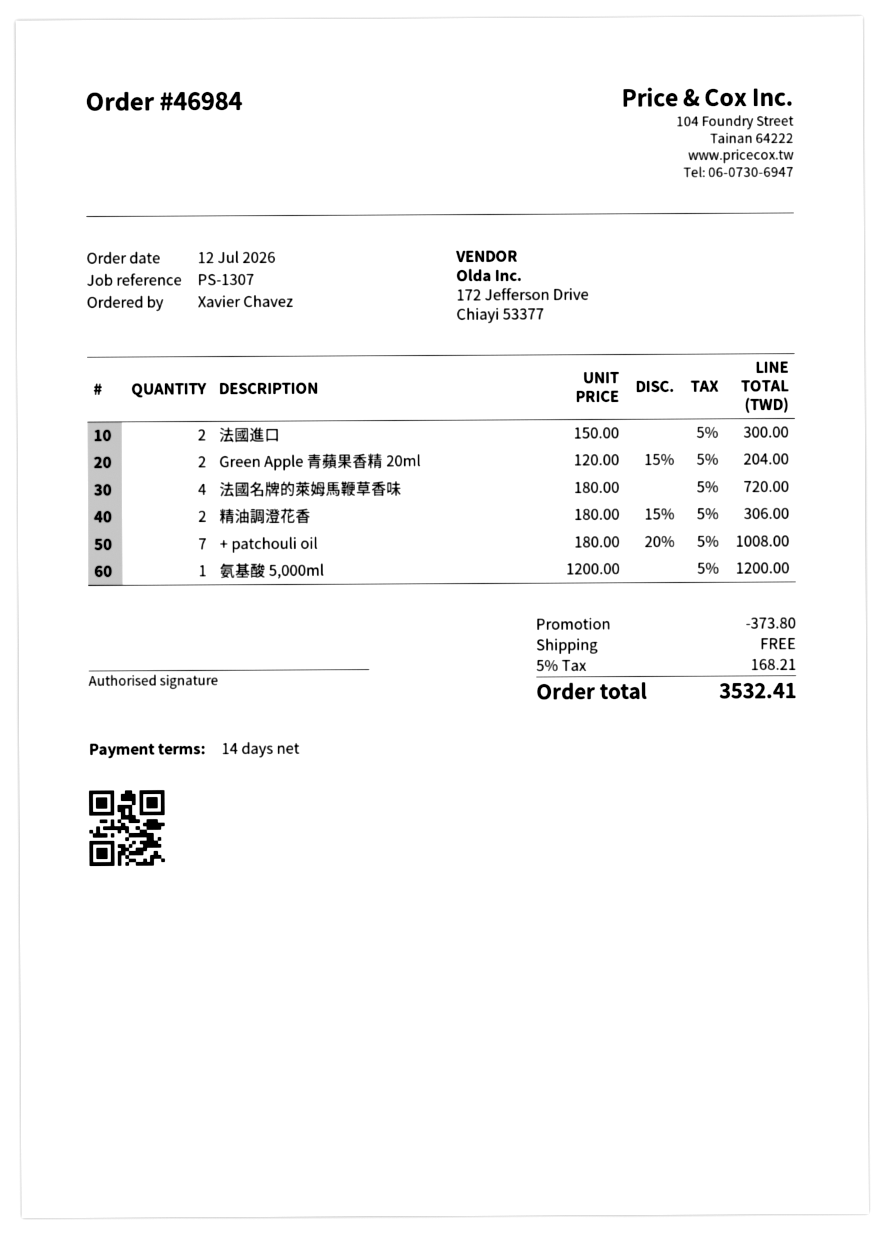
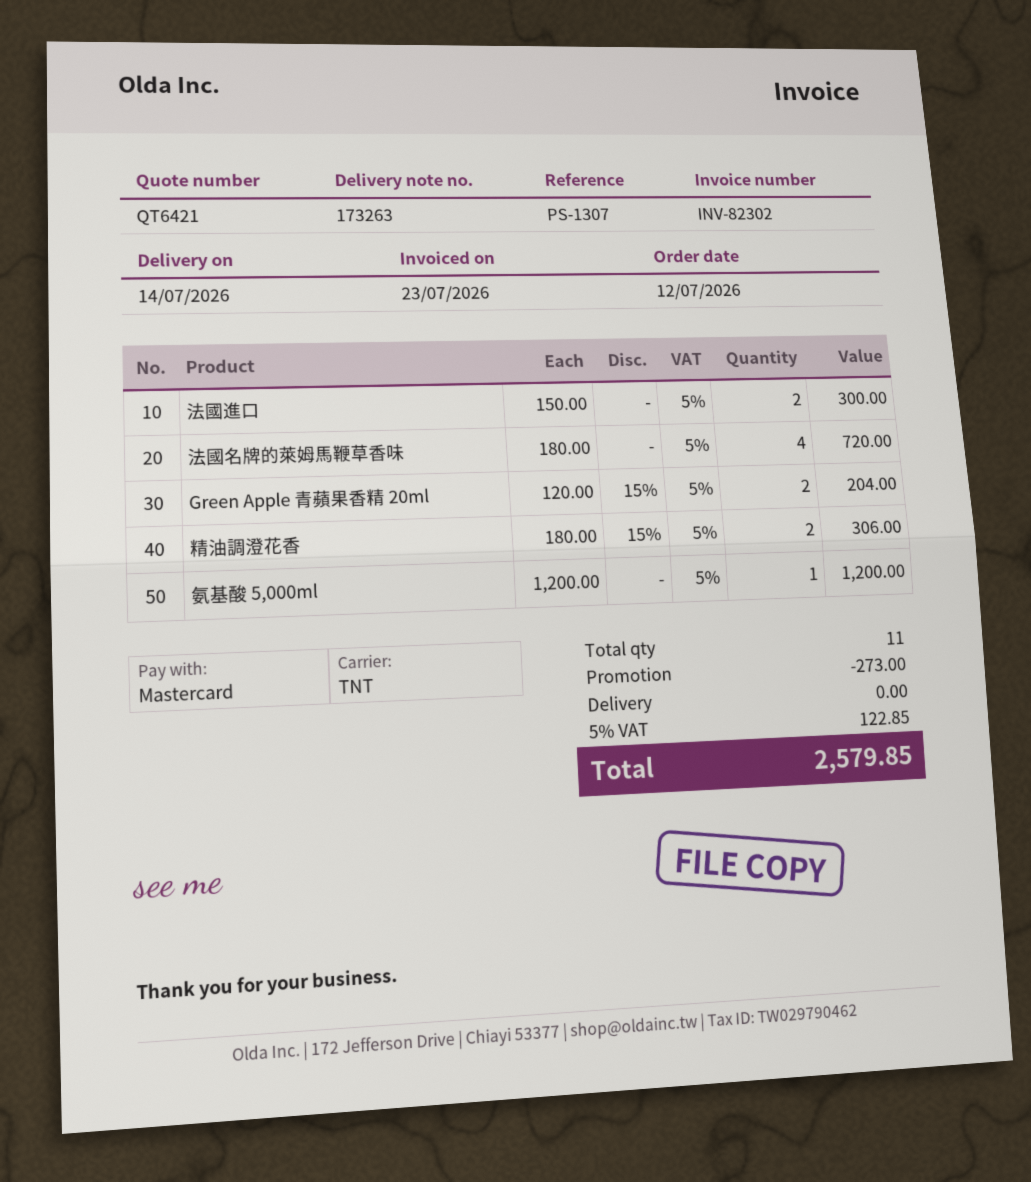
+ patchouli oil: 7 x 180.00 - 20% = 1008.00 -> none
discount: 373.80 -> 273.00
tax: 5% = 168.21 -> 5% = 122.85
total: 3532.41 -> 2579.85

